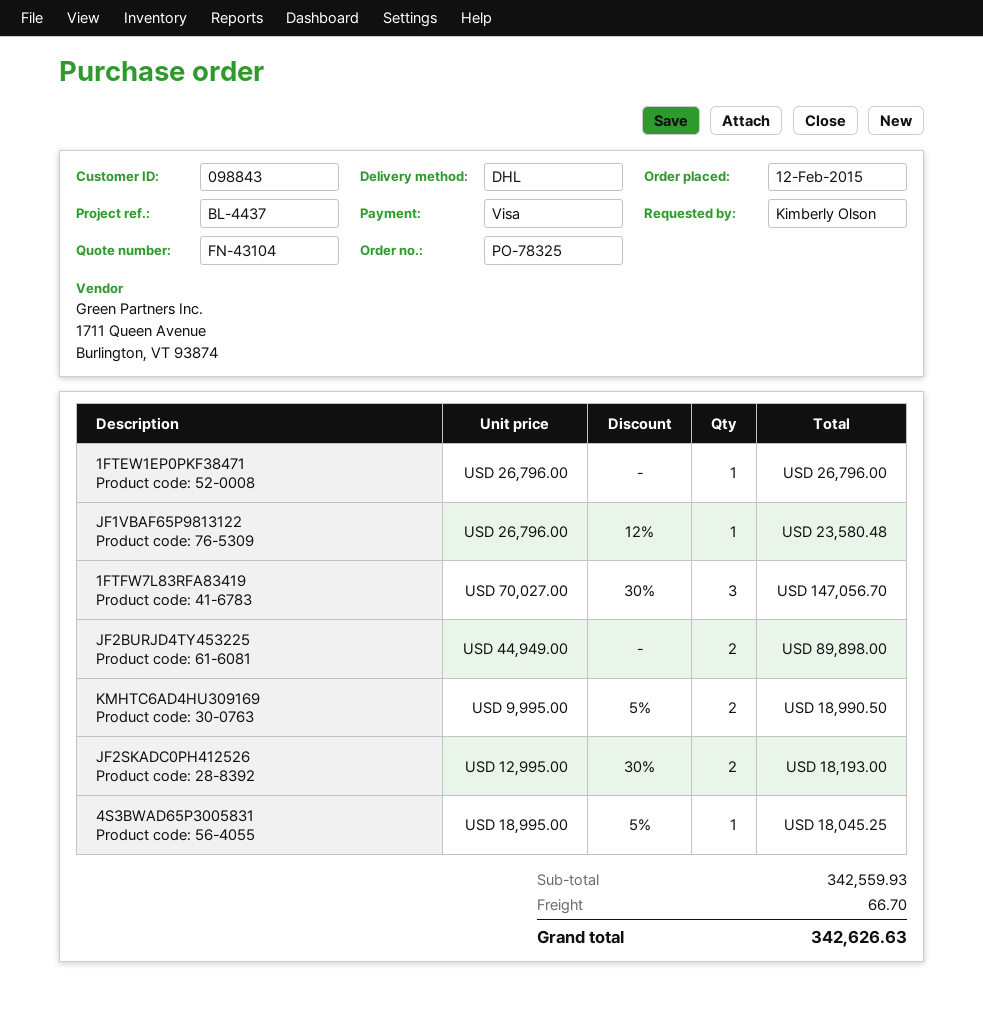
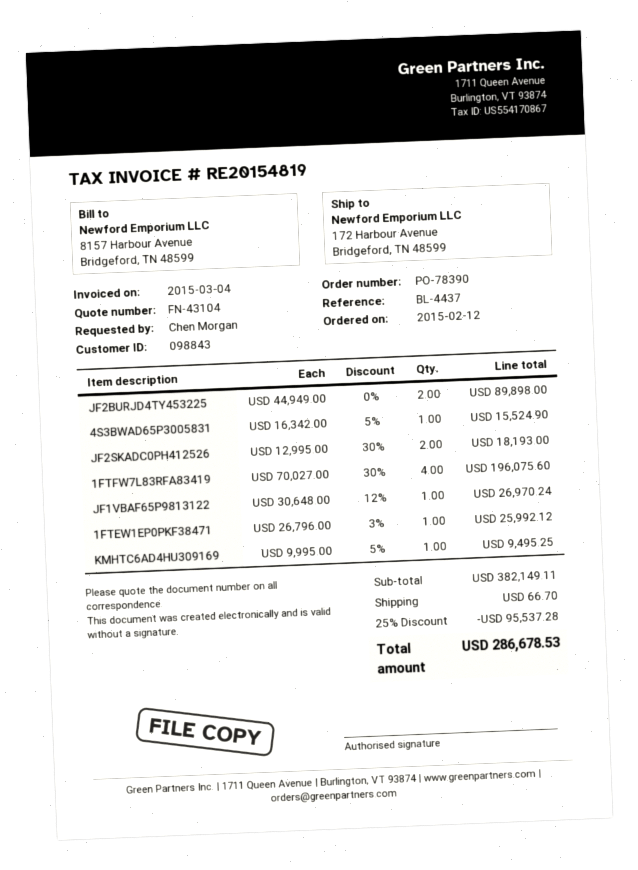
order number: PO-78325 -> PO-78390
ordered by: Kimberly Olson -> Chen Morgan
1FTEW1EP0PKF38471: 1 x 26796.00 = 26796.00 -> 1 x 26796.00 - 3% = 25992.12
JF1VBAF65P9813122: 1 x 26796.00 - 12% = 23580.48 -> 1 x 30648.00 - 12% = 26970.24
1FTFW7L83RFA83419: 3 x 70027.00 - 30% = 147056.70 -> 4 x 70027.00 - 30% = 196075.60
KMHTC6AD4HU309169: 2 x 9995.00 - 5% = 18990.50 -> 1 x 9995.00 - 5% = 9495.25
4S3BWAD65P3005831: 1 x 18995.00 - 5% = 18045.25 -> 1 x 16342.00 - 5% = 15524.90
subtotal: 342559.93 -> 382149.11
discount: none -> 25% = 95537.28
total: 342626.63 -> 286678.53

